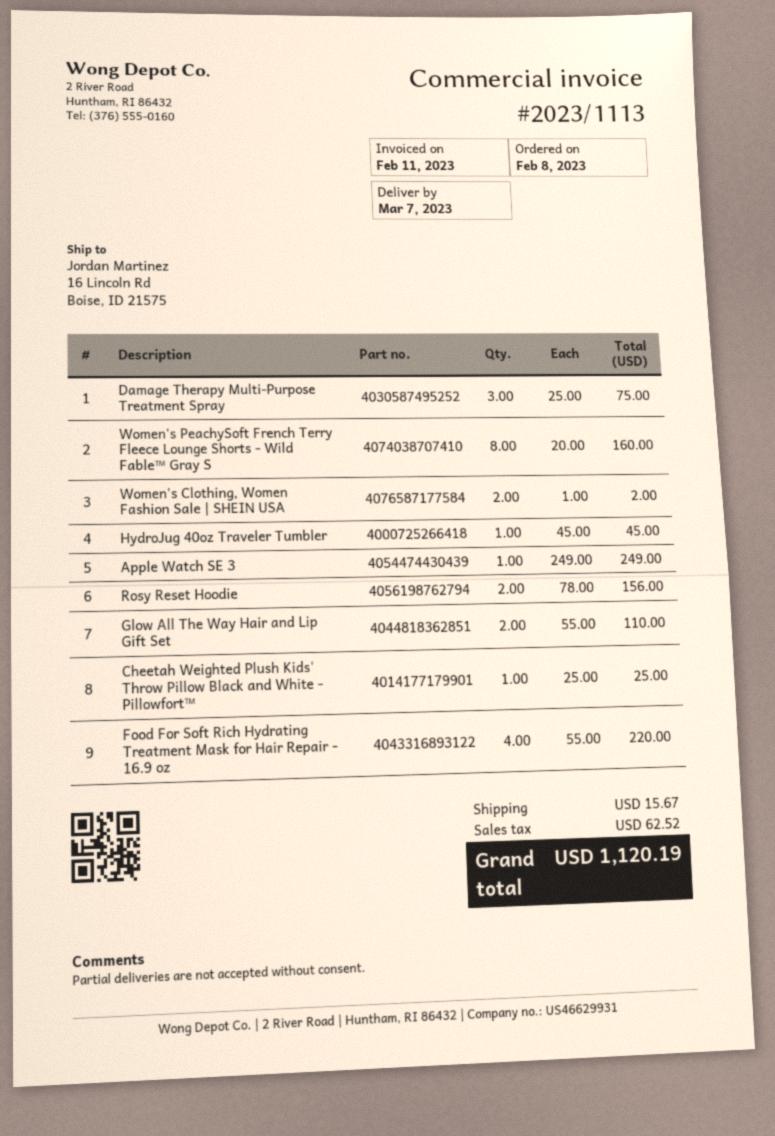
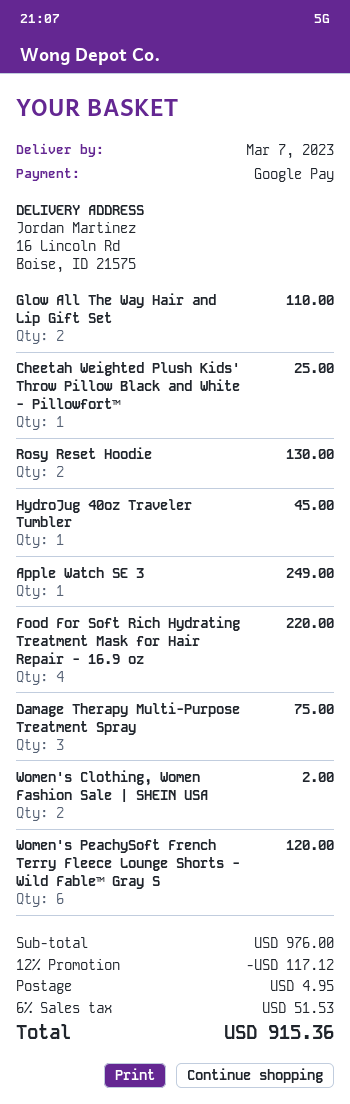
Women's PeachySoft French Terry Fleece Lounge Shorts - Wild Fable™ Gray S: 8 for 160.00 -> 6 for 120.00
Rosy Reset Hoodie: 2 for 156.00 -> 2 for 130.00
discount: none -> 12% = 117.12
shipping: 15.67 -> 4.95
tax: 62.52 -> 51.53
total: 1120.19 -> 915.36

